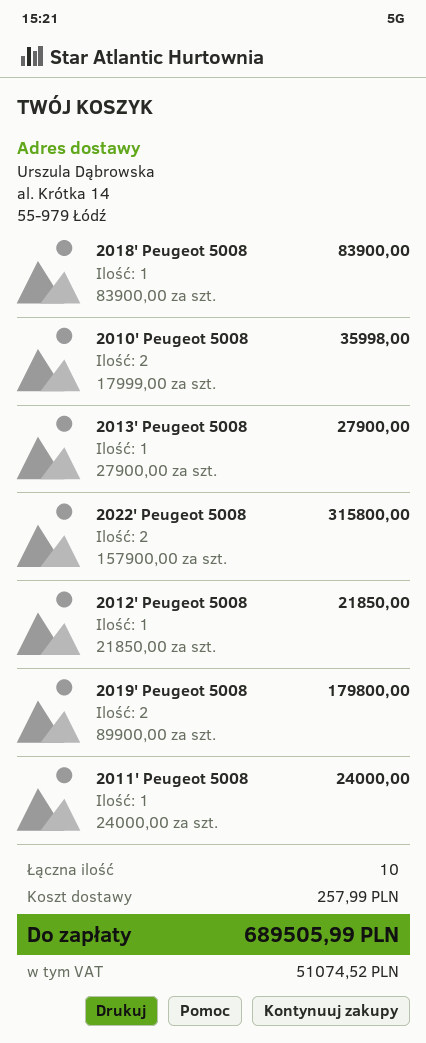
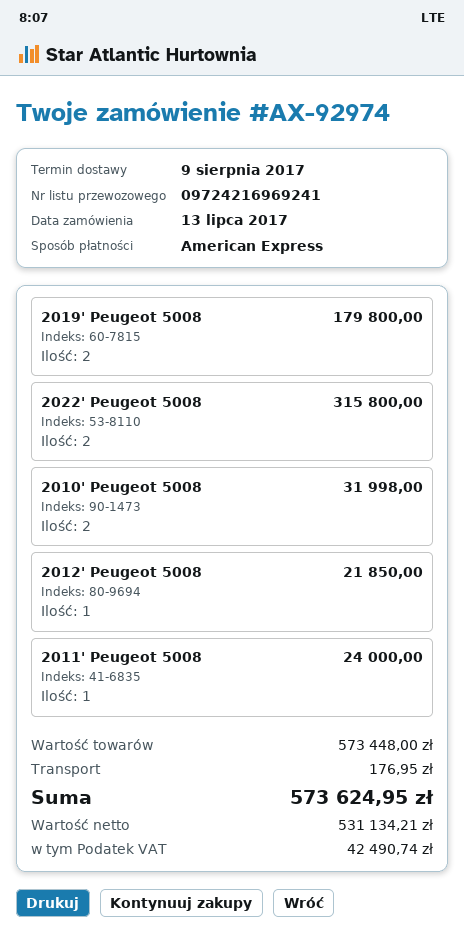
2018' Peugeot 5008: 1 for 83900.00 -> none
2010' Peugeot 5008: 2 for 35998.00 -> 2 for 31998.00
2013' Peugeot 5008: 1 for 27900.00 -> none
shipping: 257.99 -> 176.95
tax: 51074.52 -> 42490.74
total: 689505.99 -> 573624.95

